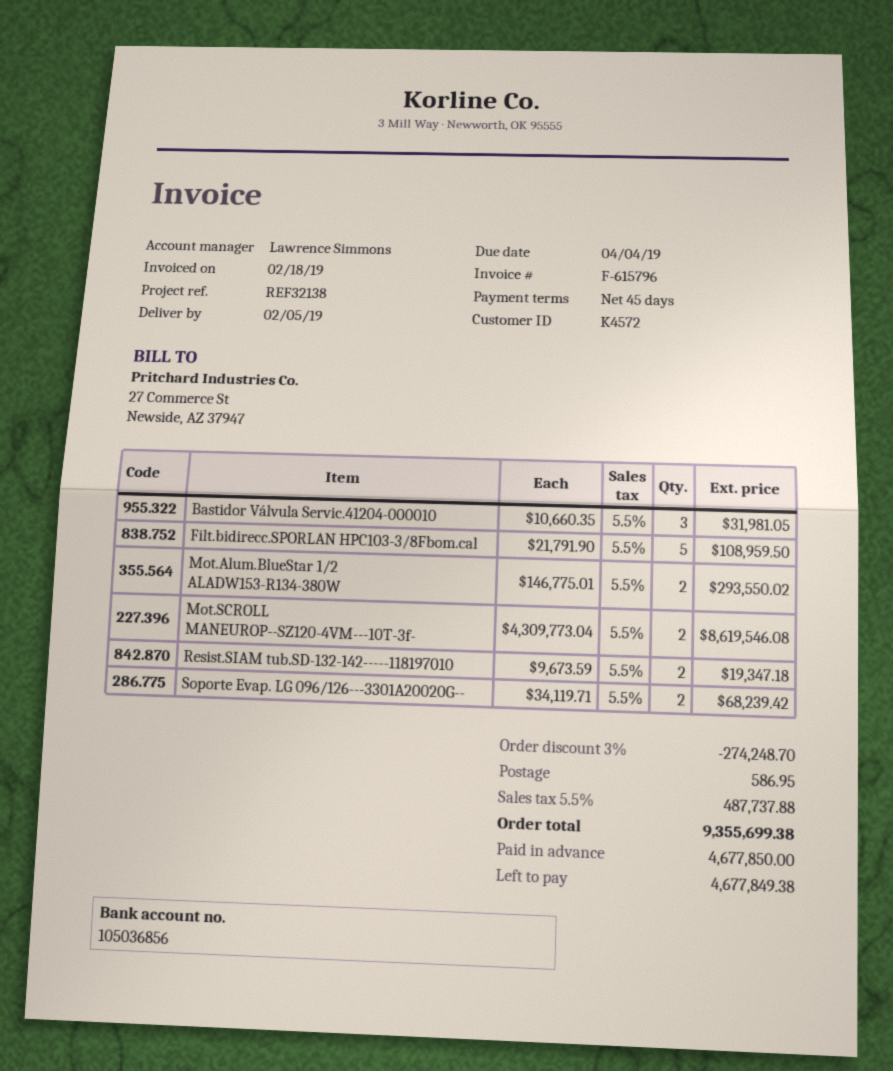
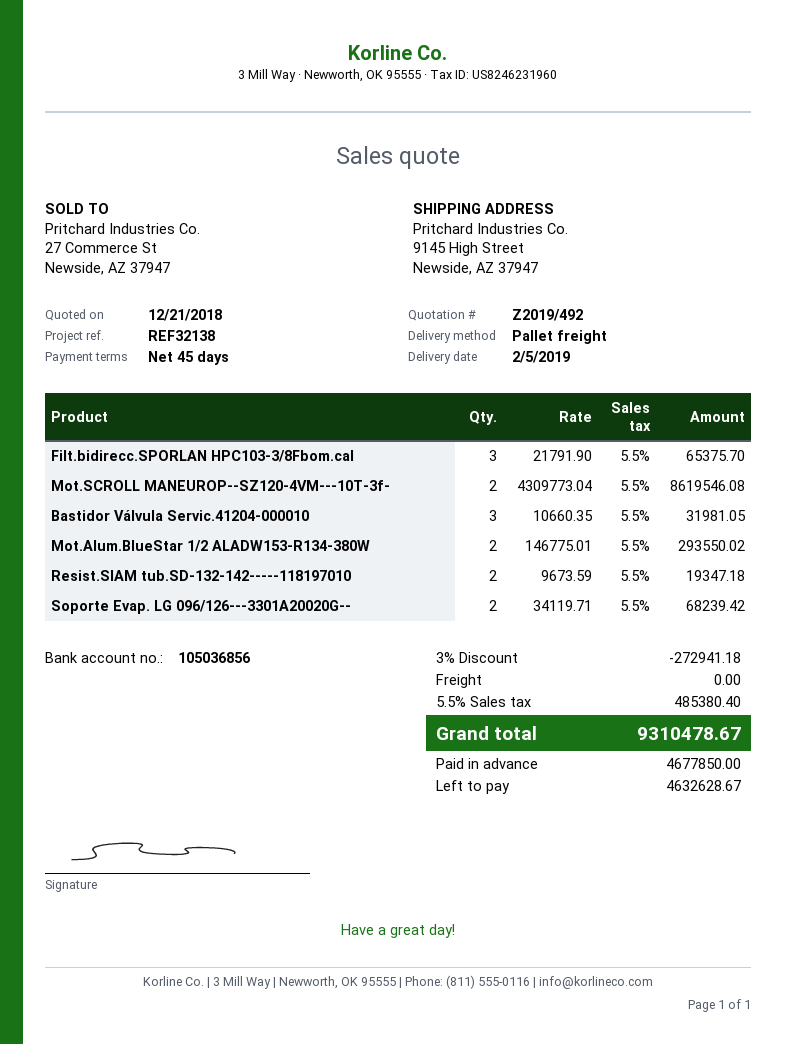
Filt.bidirecc.SPORLAN HPC103-3/8Fbom.cal: 5 x 21791.90 = 108959.50 -> 3 x 21791.90 = 65375.70
discount: 3% = 274248.70 -> 3% = 272941.18
shipping: 586.95 -> 0.00
tax: 5.5% = 487737.88 -> 5.5% = 485380.40
total: 9355699.38 -> 9310478.67
balance: 4677849.38 -> 4632628.67

